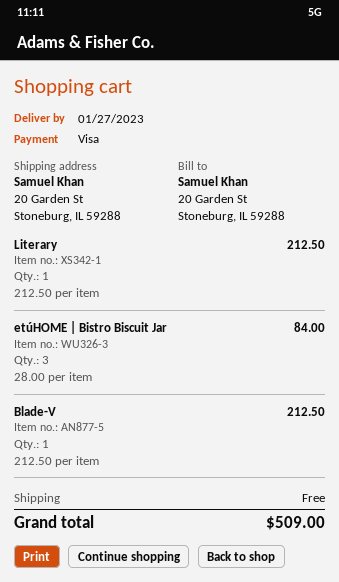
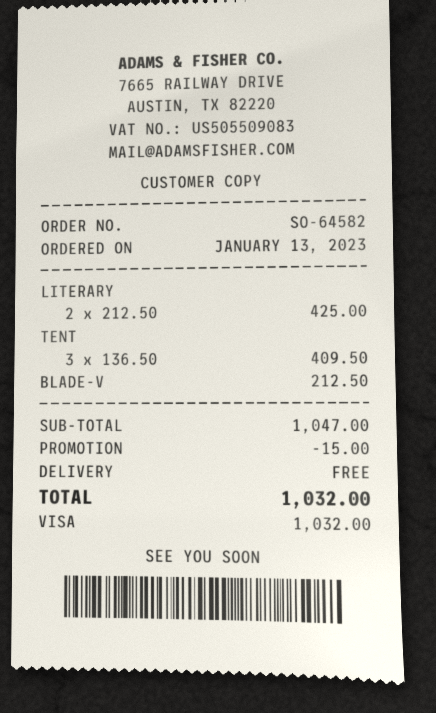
Literary: 1 x 212.50 = 212.50 -> 2 x 212.50 = 425.00
etúHOME | Bistro Biscuit Jar: 3 x 28.00 = 84.00 -> none
TENT: none -> 3 x 136.50 = 409.50
discount: none -> 15.00
total: 509.00 -> 1032.00

